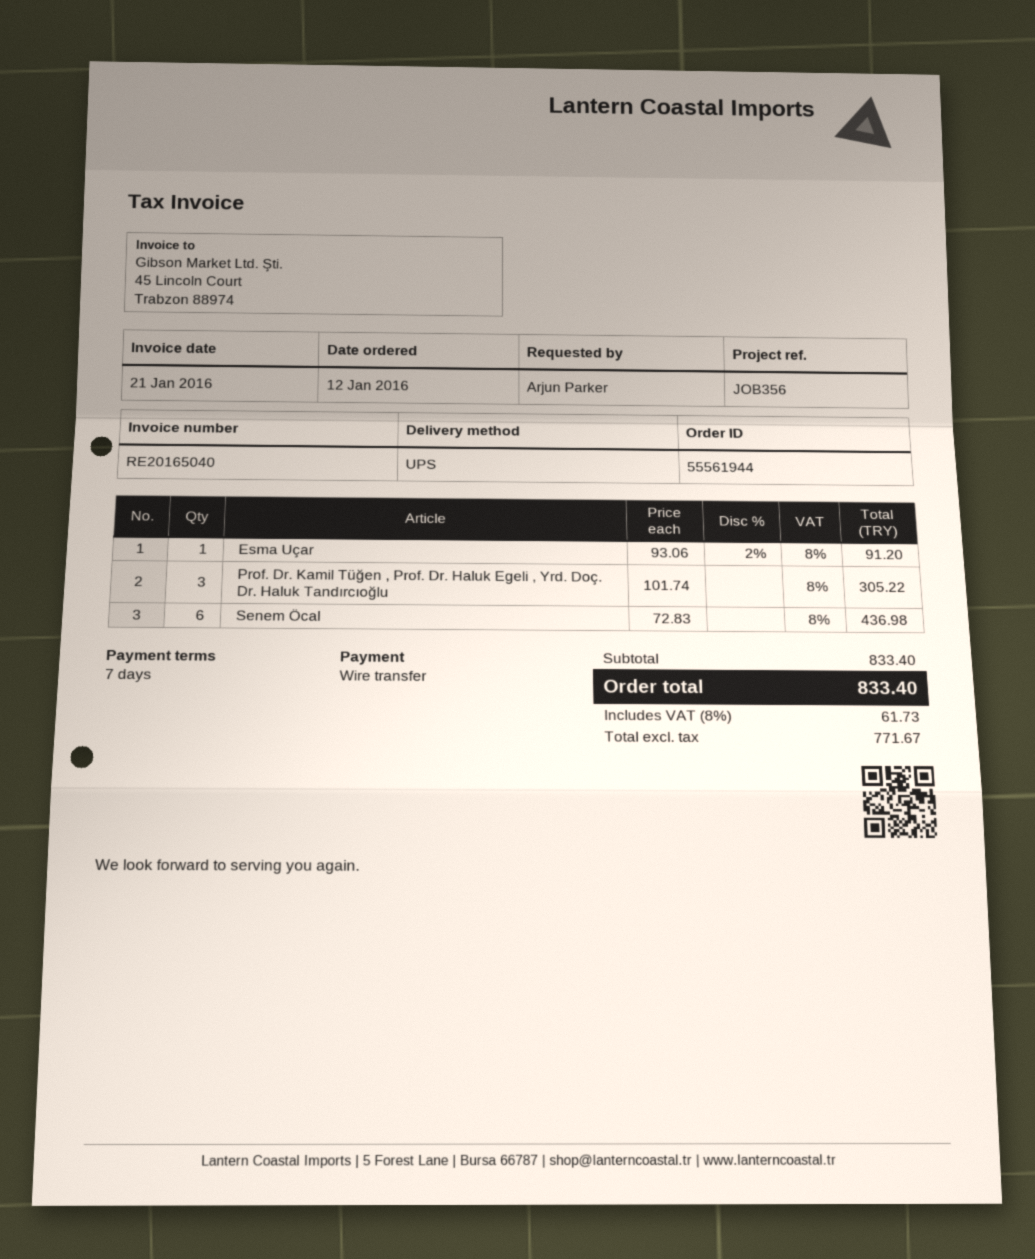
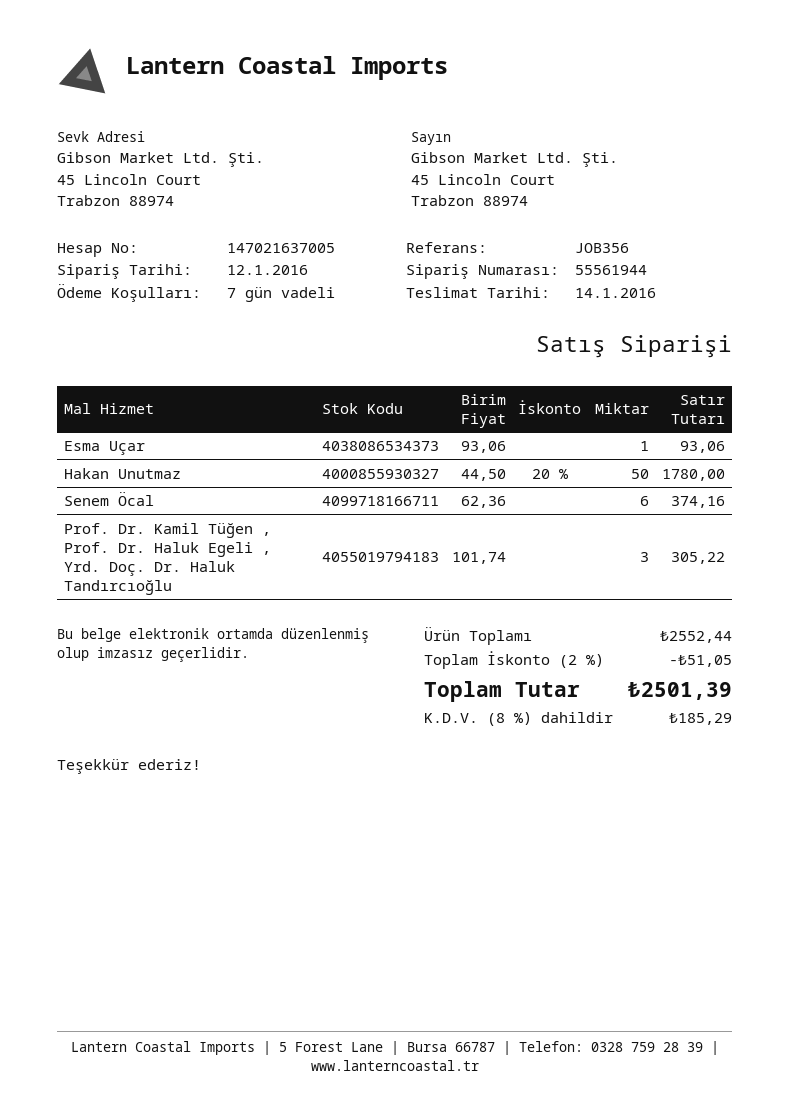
Esma Uçar: 1 x 93.06 - 2% = 91.20 -> 1 x 93.06 = 93.06
Senem Öcal: 6 x 72.83 = 436.98 -> 6 x 62.36 = 374.16
Hakan Unutmaz: none -> 50 x 44.50 - 20% = 1780.00
subtotal: 833.40 -> 2552.44
discount: none -> 2% = 51.05
tax: 8% = 61.73 -> 8% = 185.29
total: 833.40 -> 2501.39

